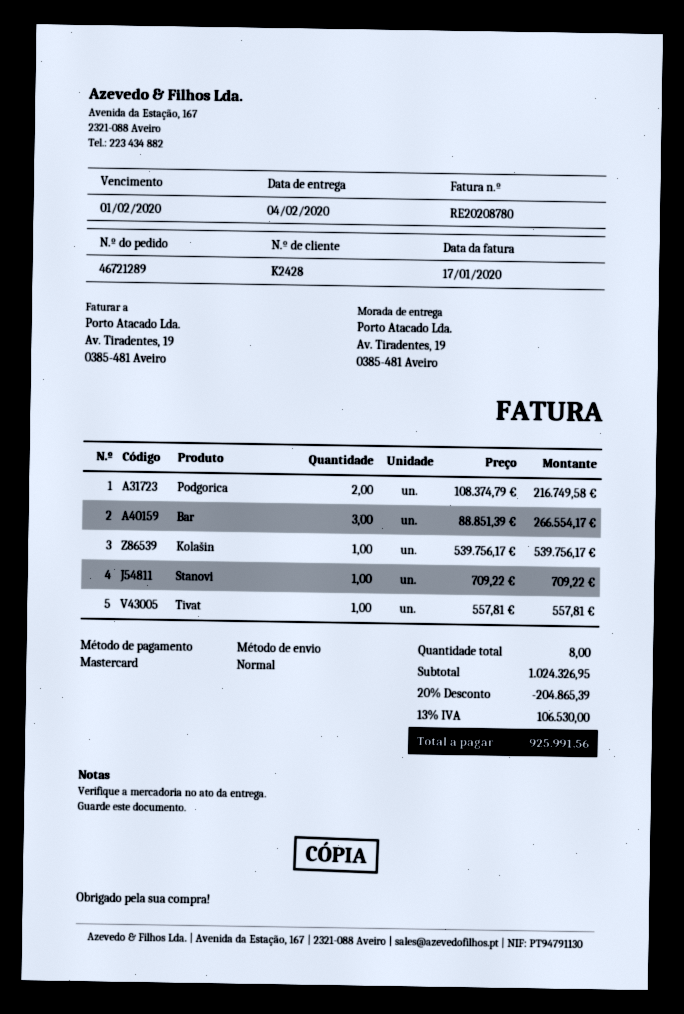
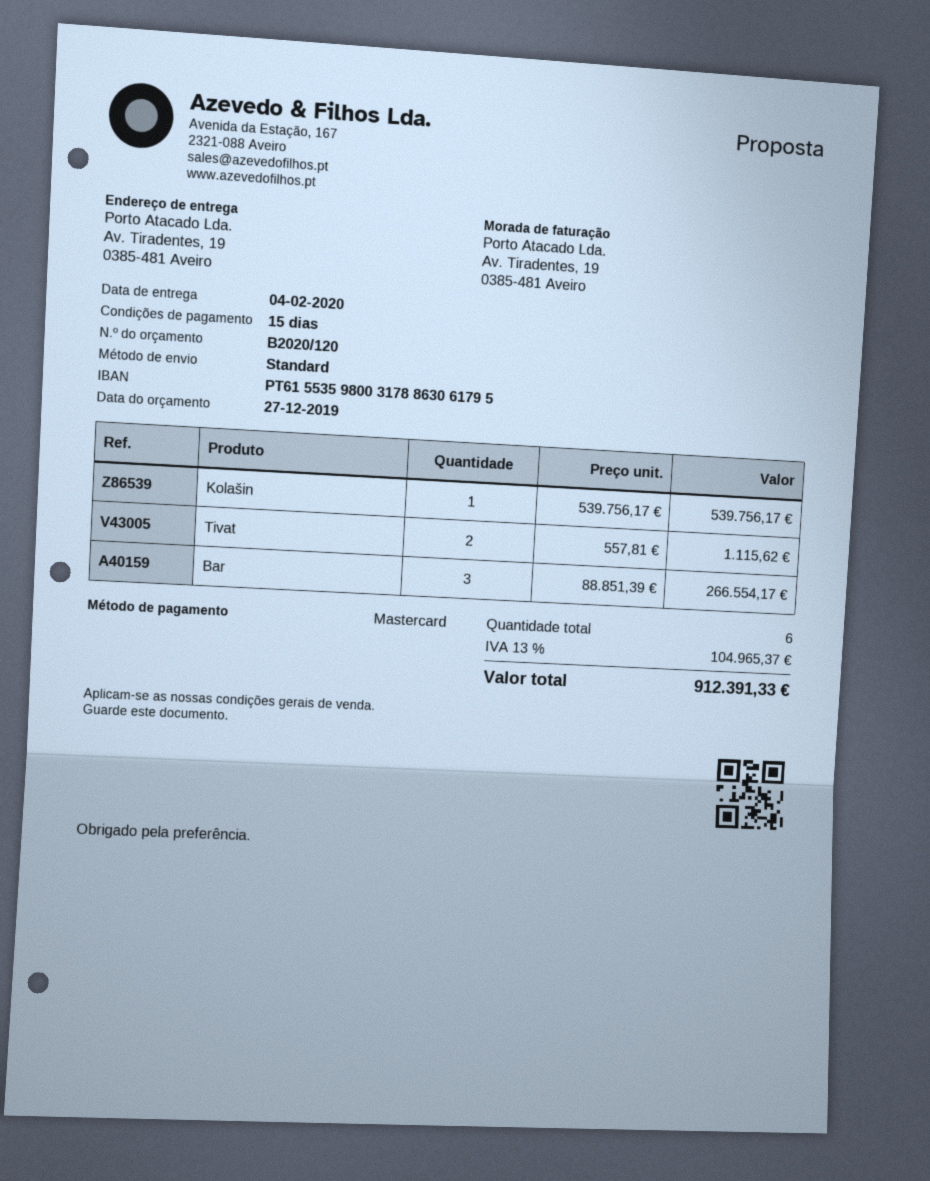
Podgorica: 2 x 108374.79 = 216749.58 -> none
Stanovi: 1 x 709.22 = 709.22 -> none
Tivat: 1 x 557.81 = 557.81 -> 2 x 557.81 = 1115.62
total quantity: 8 -> 6
discount: 20% = 204865.39 -> none
tax: 13% = 106530.00 -> 13% = 104965.37
total: 925991.56 -> 912391.33

